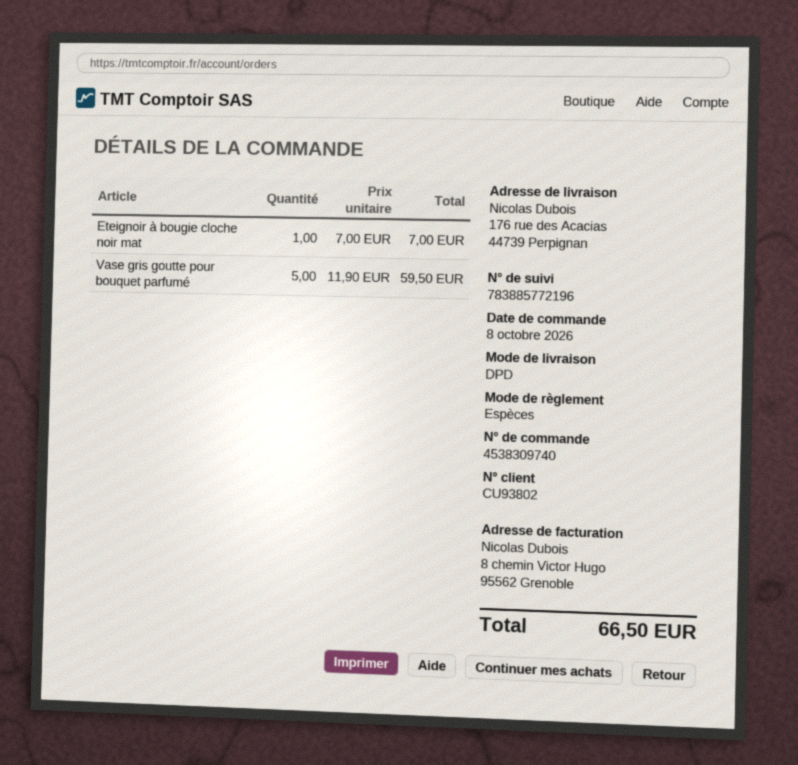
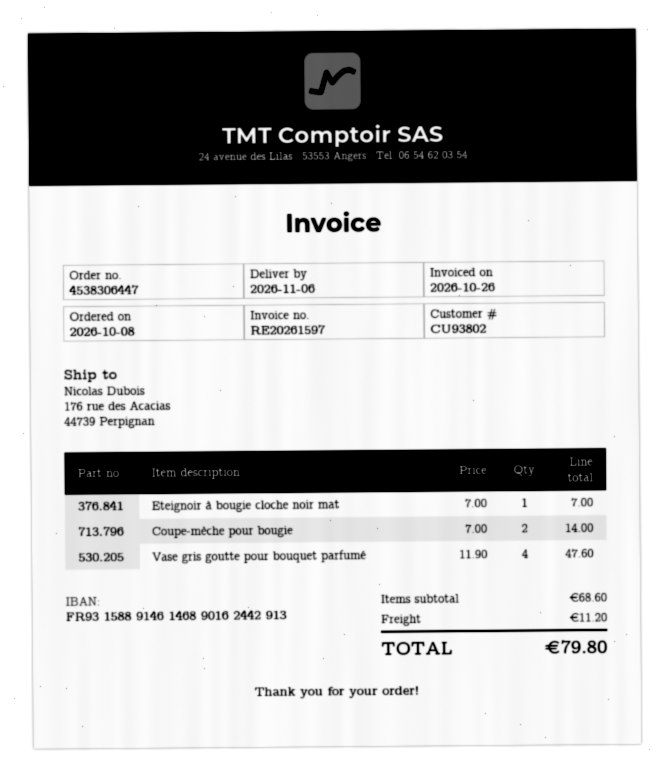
order number: 4538309740 -> 4538306447
Vase gris goutte pour bouquet parfumé: 5 x 11.90 = 59.50 -> 4 x 11.90 = 47.60
Coupe-mèche pour bougie: none -> 2 x 7.00 = 14.00
shipping: none -> 11.20
total: 66.50 -> 79.80

